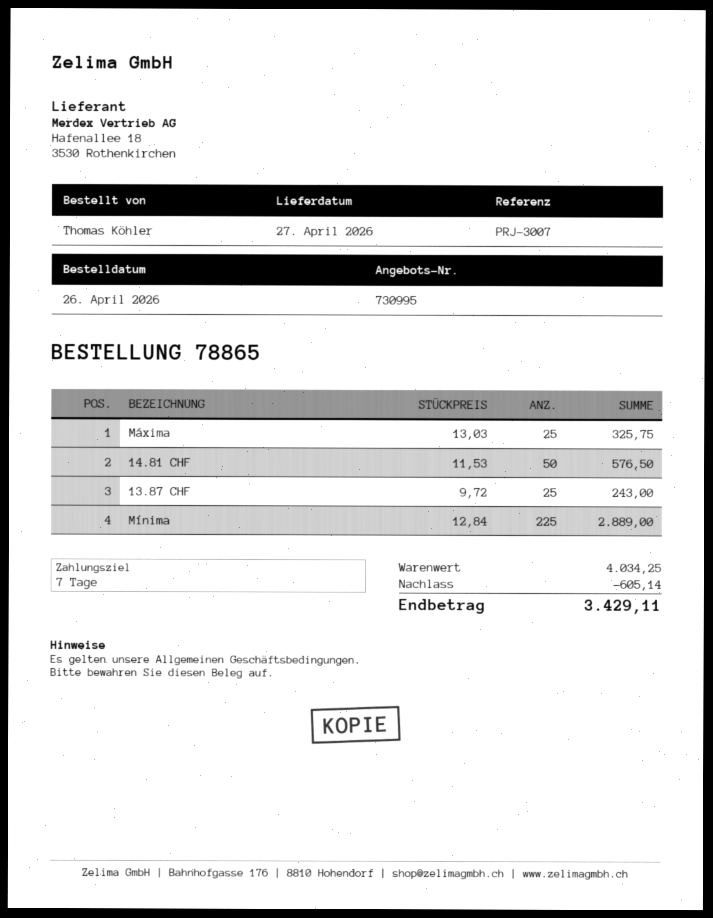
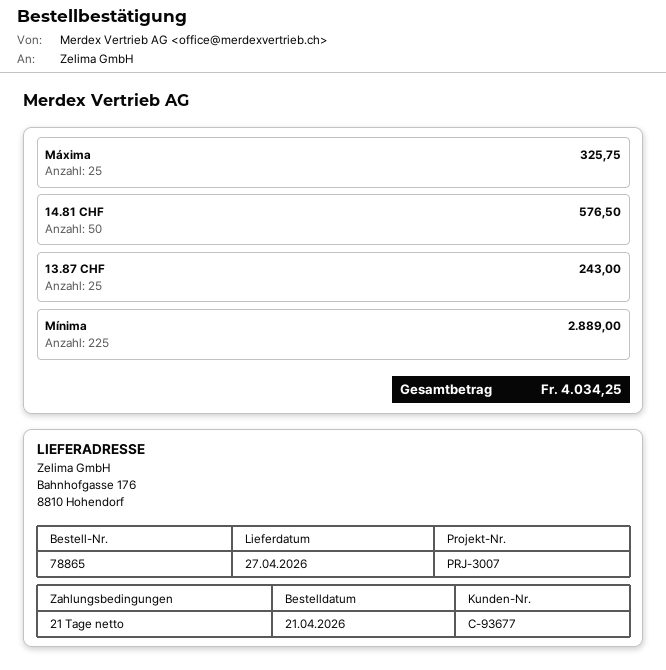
order date: 2026-04-26 -> 2026-04-21
payment terms: 7 days -> 21 days
discount: 605.14 -> none
total: 3429.11 -> 4034.25

